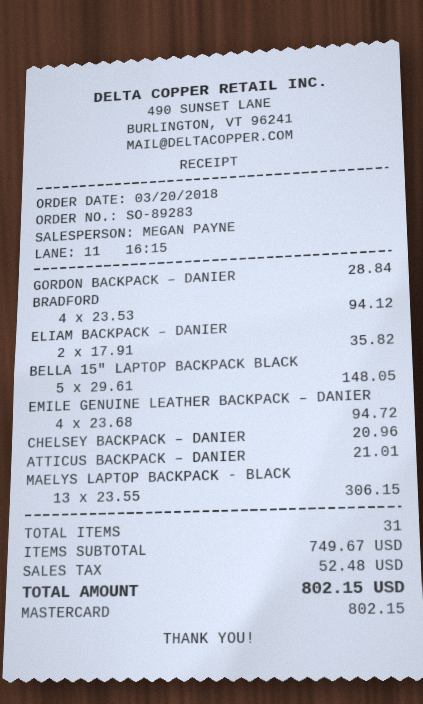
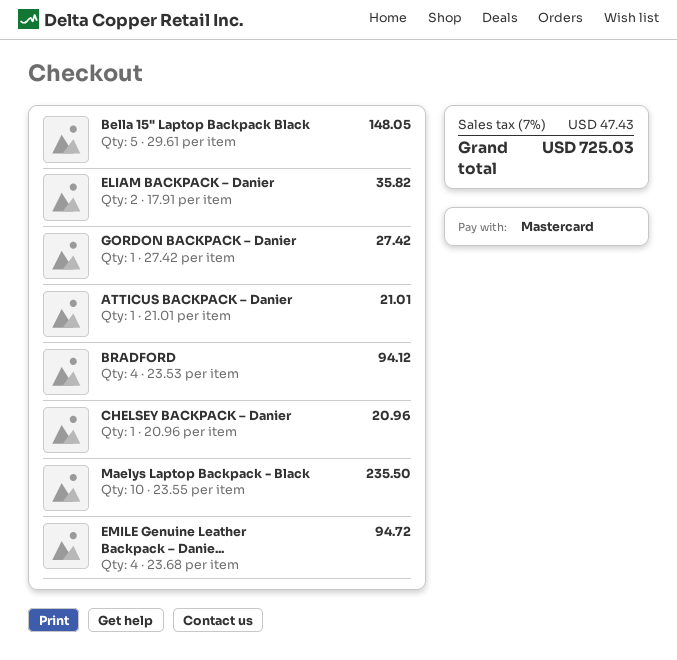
GORDON BACKPACK – DANIER: 1 x 28.84 = 28.84 -> 1 x 27.42 = 27.42
MAELYS LAPTOP BACKPACK - BLACK: 13 x 23.55 = 306.15 -> 10 x 23.55 = 235.50
tax: 52.48 -> 47.43
total: 802.15 -> 725.03

